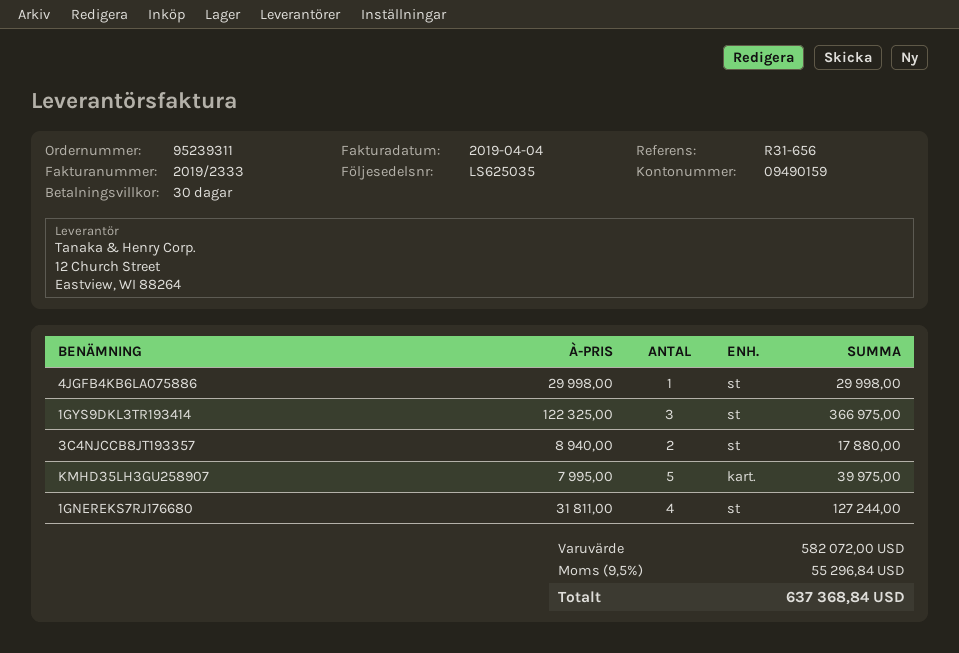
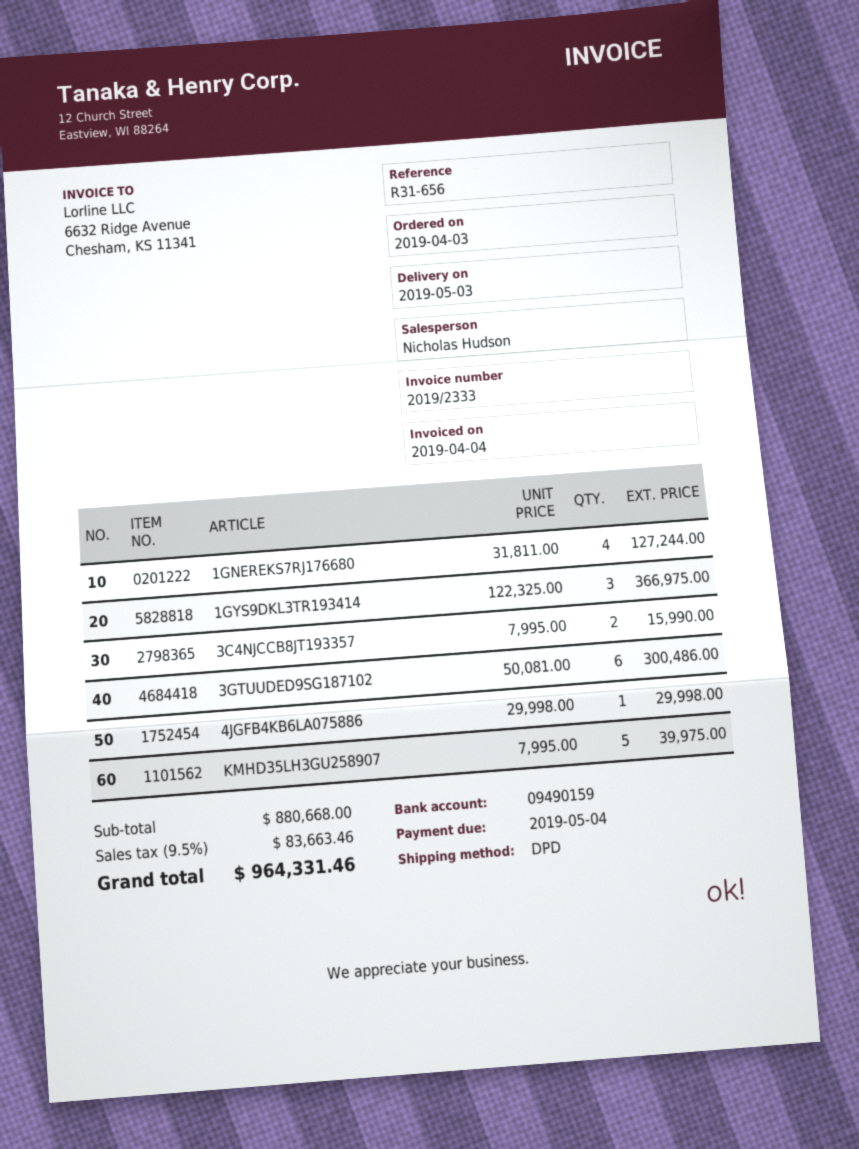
3C4NJCCB8JT193357: 2 x 8940.00 = 17880.00 -> 2 x 7995.00 = 15990.00
3GTUUDED9SG187102: none -> 6 x 50081.00 = 300486.00
subtotal: 582072.00 -> 880668.00
tax: 9.5% = 55296.84 -> 9.5% = 83663.46
total: 637368.84 -> 964331.46

